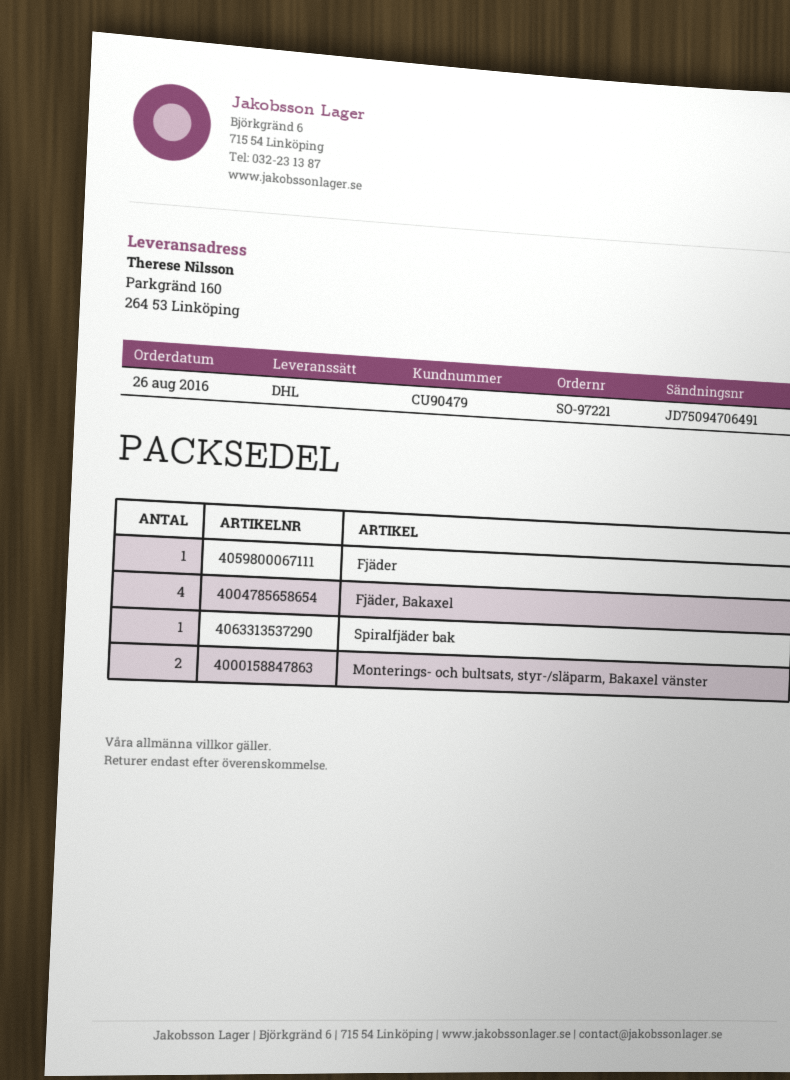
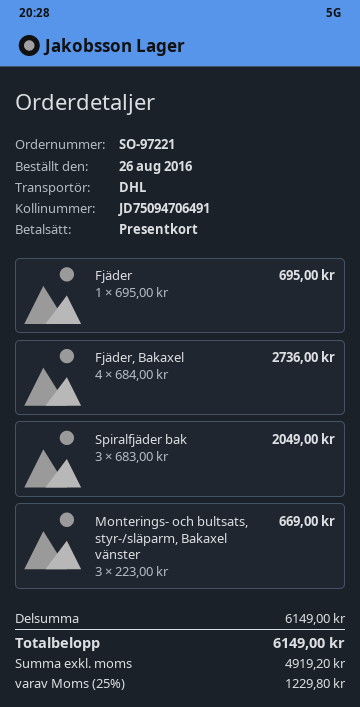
Spiralfjäder bak: 1 -> 3
Monterings- och bultsats, styr-/släparm, Bakaxel vänster: 2 -> 3

